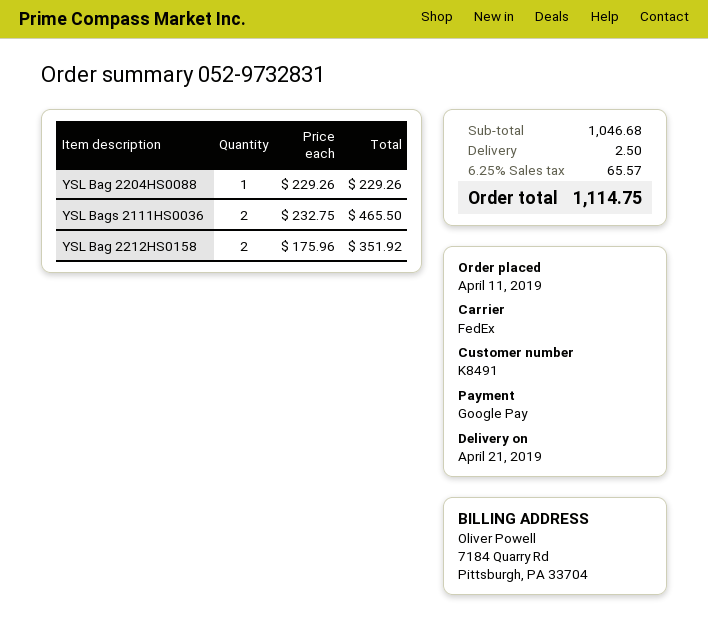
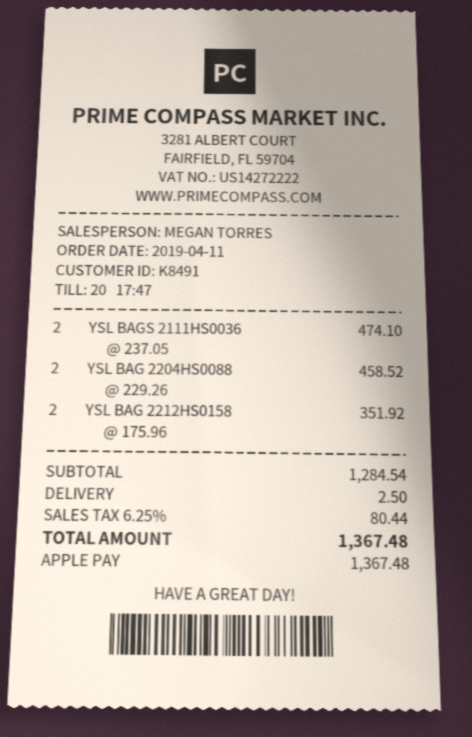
payment method: Google Pay -> Apple Pay
YSL Bag 2204HS0088: 1 x 229.26 = 229.26 -> 2 x 229.26 = 458.52
YSL Bags 2111HS0036: 2 x 232.75 = 465.50 -> 2 x 237.05 = 474.10
subtotal: 1046.68 -> 1284.54
tax: 6.25% = 65.57 -> 6.25% = 80.44
total: 1114.75 -> 1367.48

